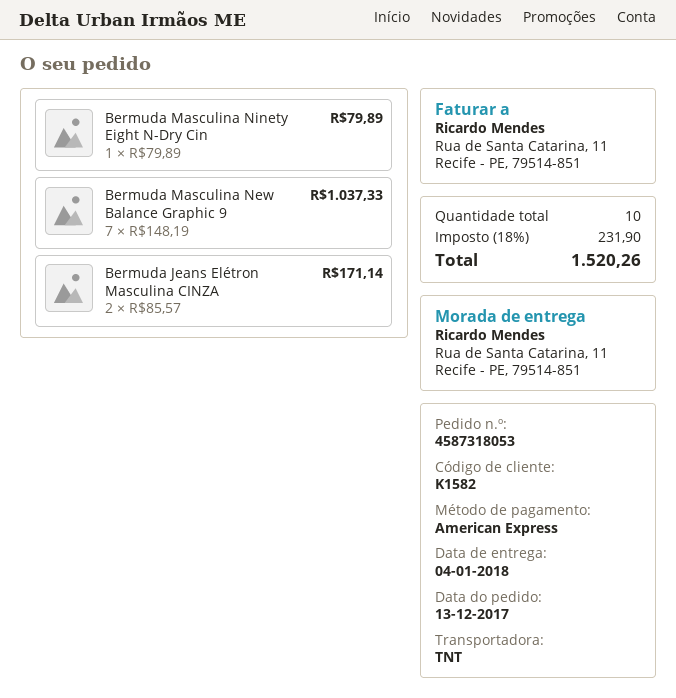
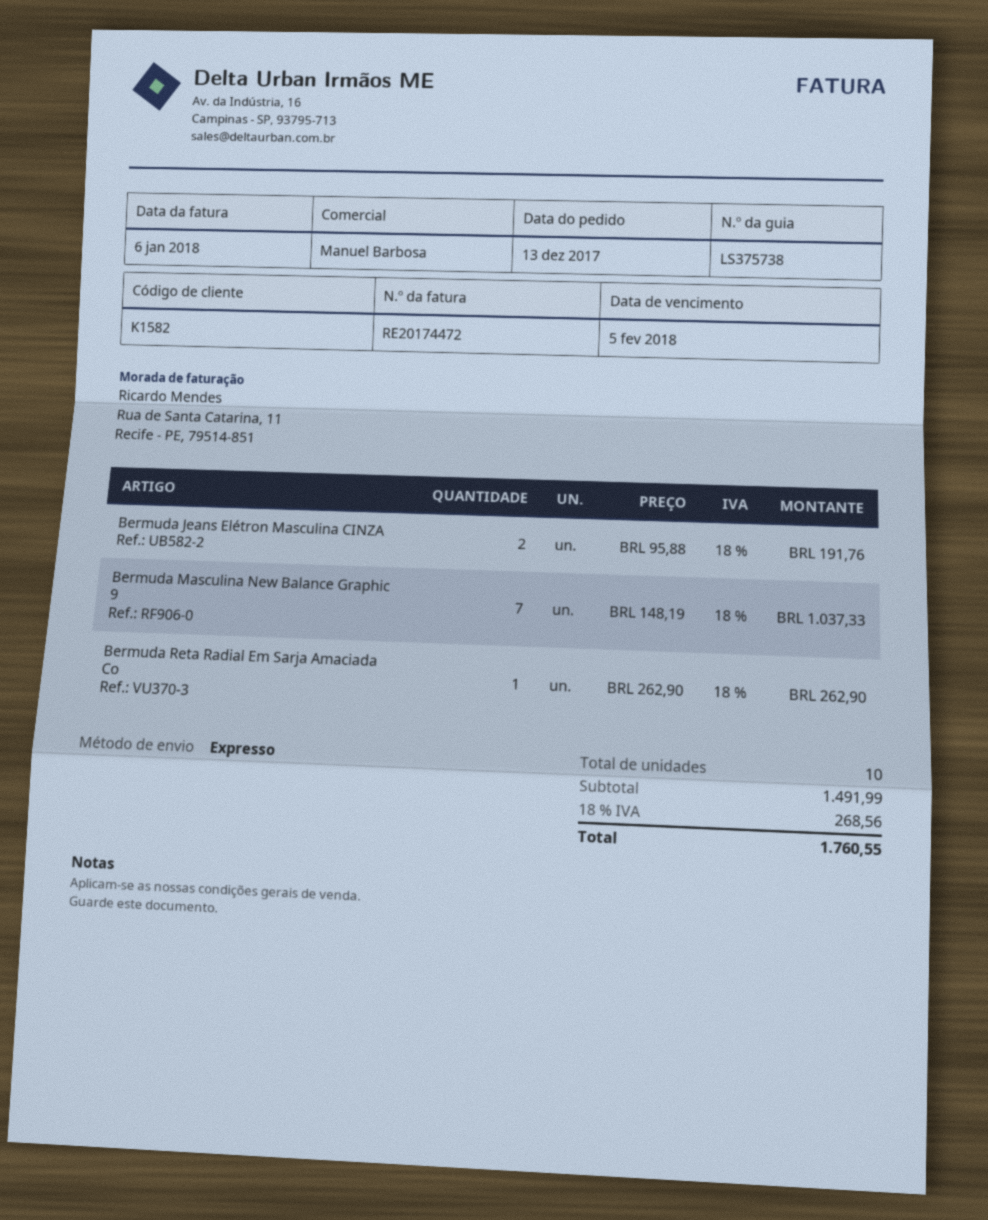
shipping method: TNT -> express
Bermuda Masculina Ninety Eight N-Dry Cin: 1 x 79.89 = 79.89 -> none
Bermuda Jeans Elétron Masculina CINZA: 2 x 85.57 = 171.14 -> 2 x 95.88 = 191.76
Bermuda Reta Radial Em Sarja Amaciada Co: none -> 1 x 262.90 = 262.90
tax: 18% = 231.90 -> 18% = 268.56
total: 1520.26 -> 1760.55

